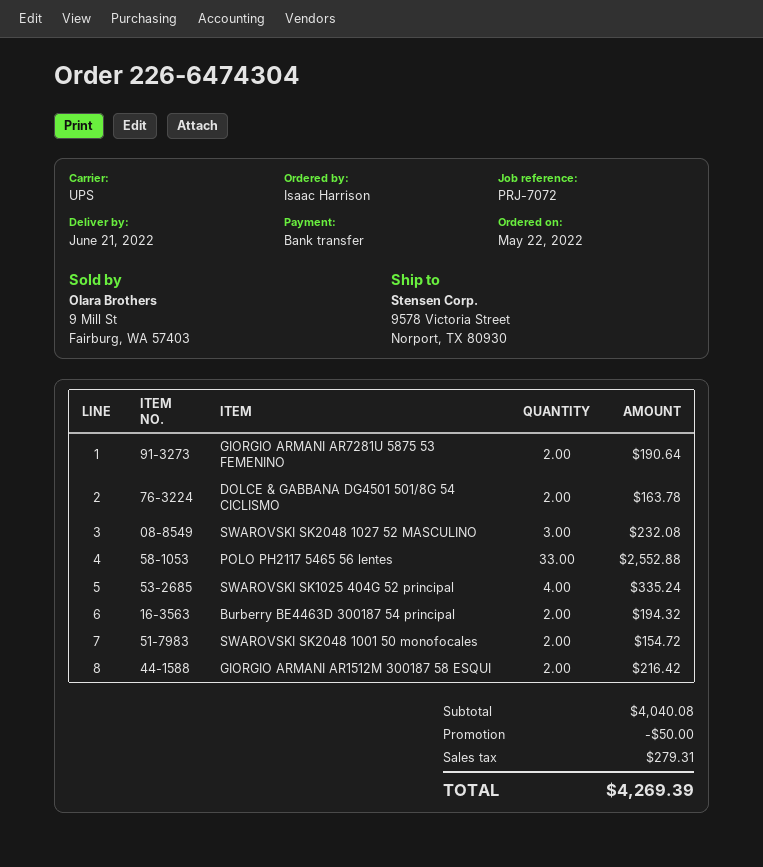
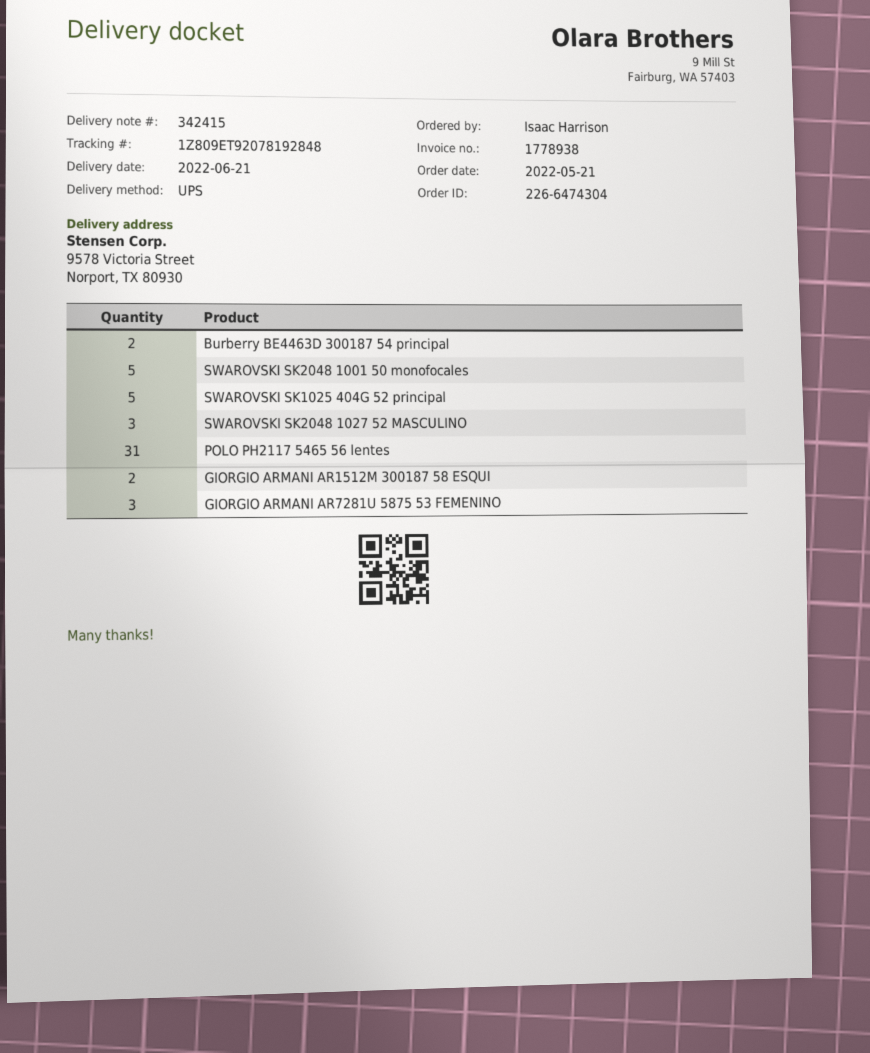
order date: 2022-05-22 -> 2022-05-21
GIORGIO ARMANI AR7281U 5875 53 FEMENINO: 2 -> 3
DOLCE & GABBANA DG4501 501/8G 54 CICLISMO: 2 -> none
POLO PH2117 5465 56 lentes: 33 -> 31
SWAROVSKI SK1025 404G 52 principal: 4 -> 5
SWAROVSKI SK2048 1001 50 monofocales: 2 -> 5

